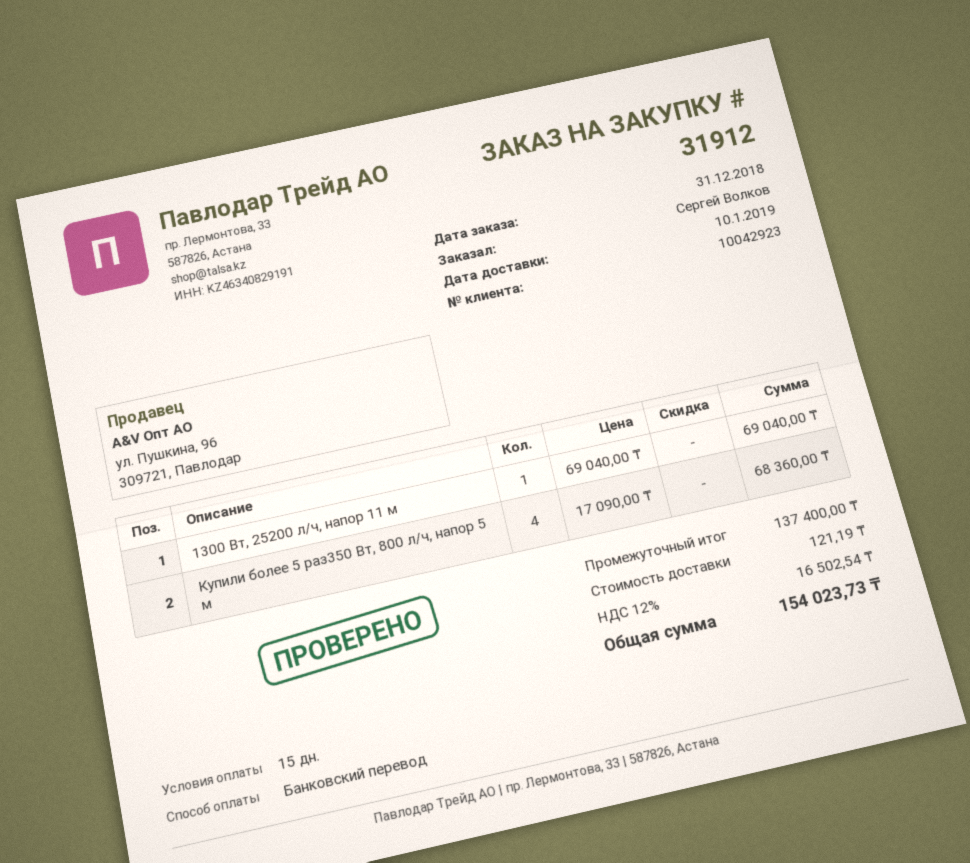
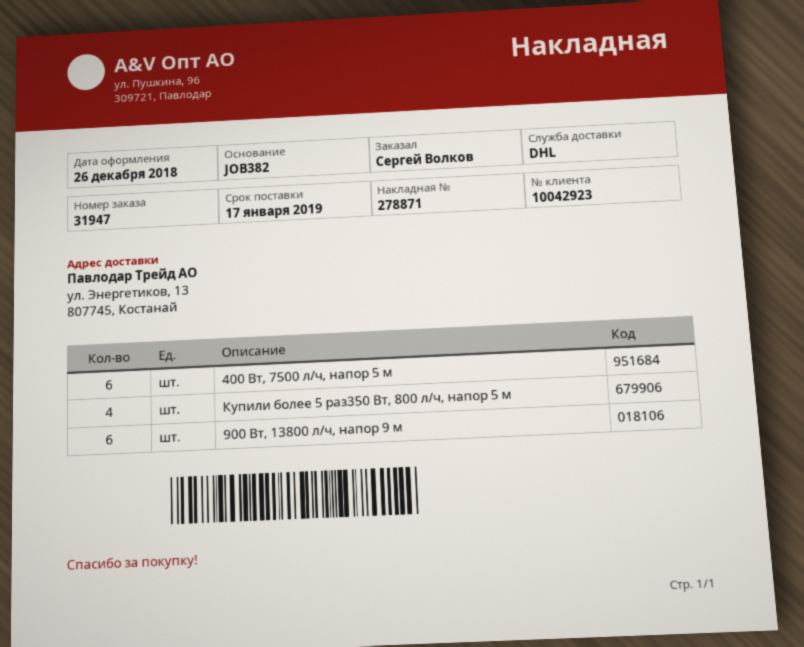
order number: 31912 -> 31947
order date: 2018-12-31 -> 2018-12-26
delivery date: 2019-01-10 -> 2019-01-17
1300 Вт, 25200 л/ч, напор 11 м: 1 -> none
400 Вт, 7500 л/ч, напор 5 м: none -> 6
900 Вт, 13800 л/ч, напор 9 м: none -> 6

